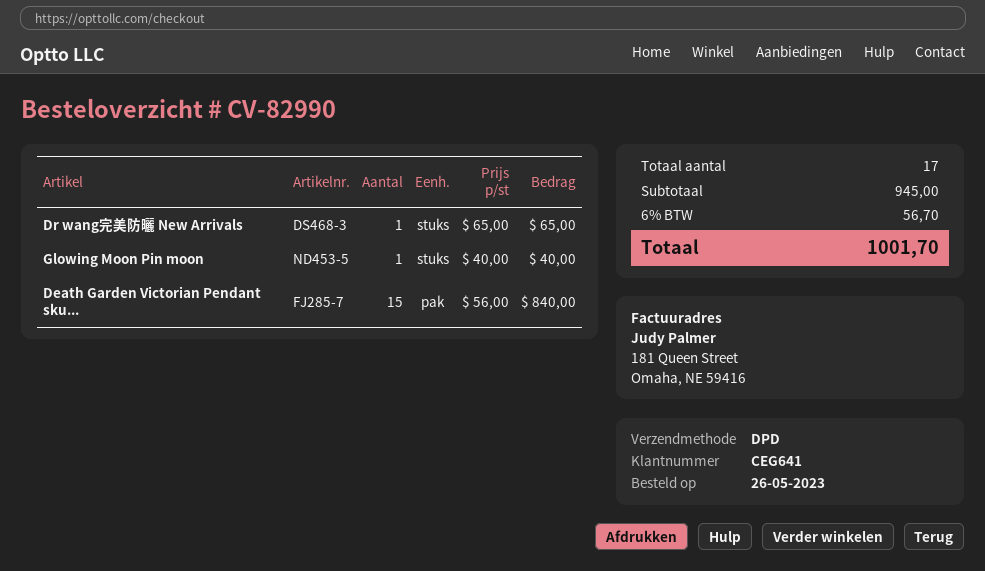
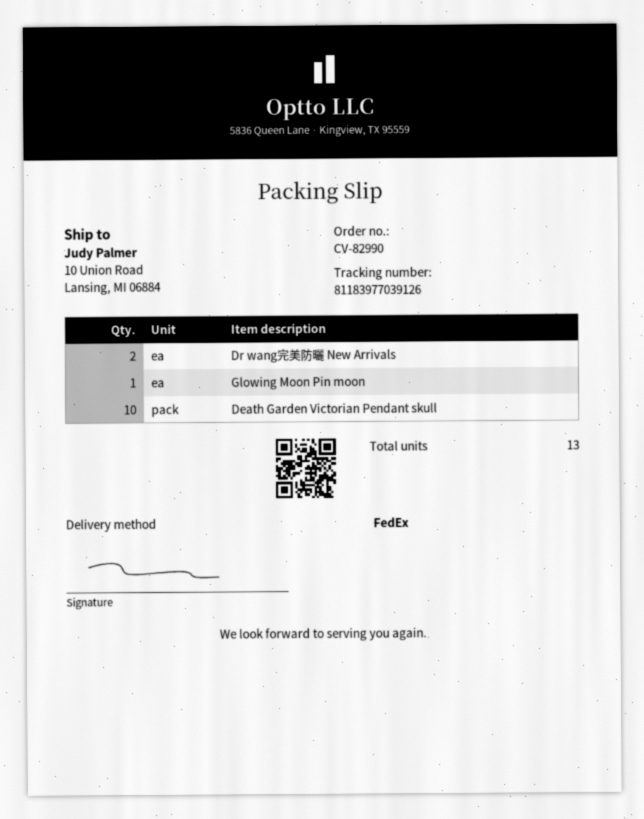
shipping method: DPD -> FedEx
Dr wang完美防曬 New Arrivals: 1 -> 2
Death Garden Victorian Pendant sku...: 15 -> 10
total quantity: 17 -> 13

